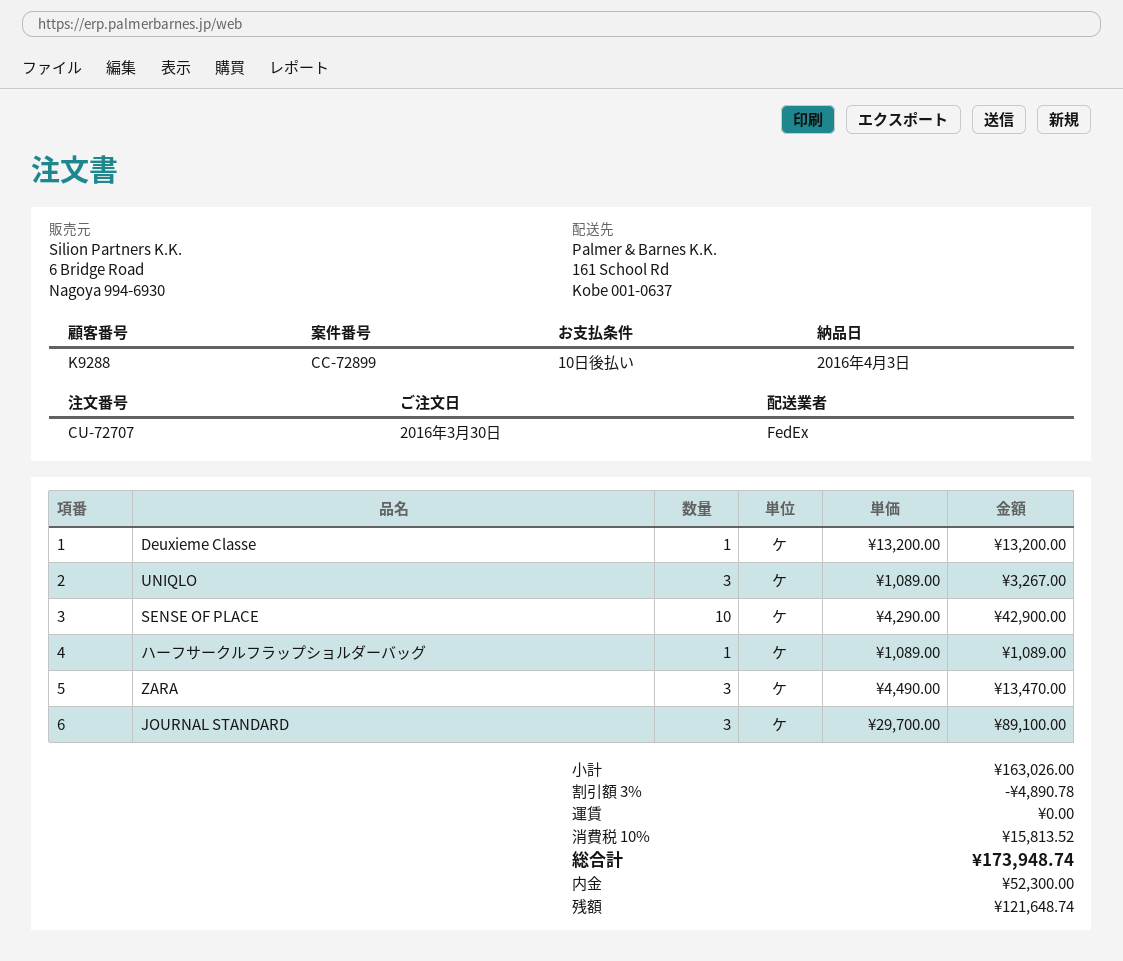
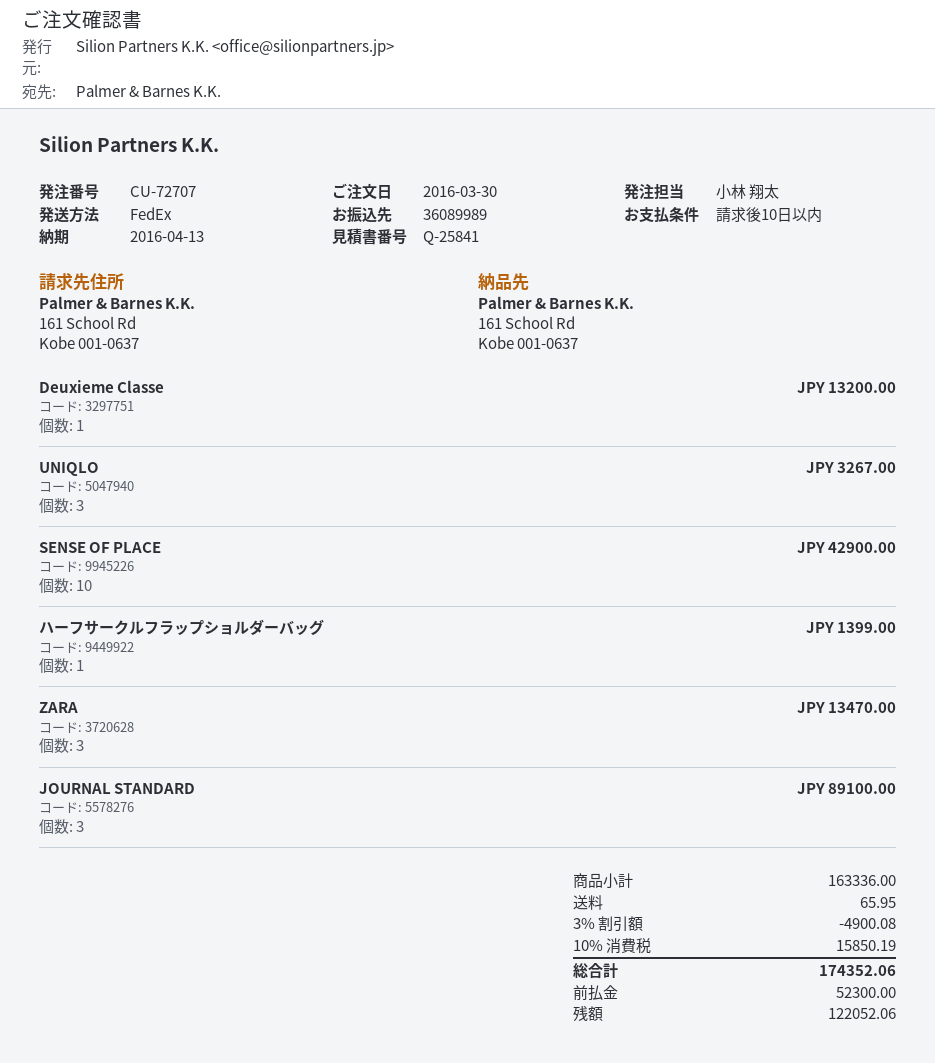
delivery date: 2016-04-03 -> 2016-04-13
ハーフサークルフラップショルダーバッグ: 1 for 1089.00 -> 1 for 1399.00
subtotal: 163026.00 -> 163336.00
discount: 3% = 4890.78 -> 3% = 4900.08
shipping: 0.00 -> 65.95
tax: 10% = 15813.52 -> 10% = 15850.19
total: 173948.74 -> 174352.06
balance: 121648.74 -> 122052.06

